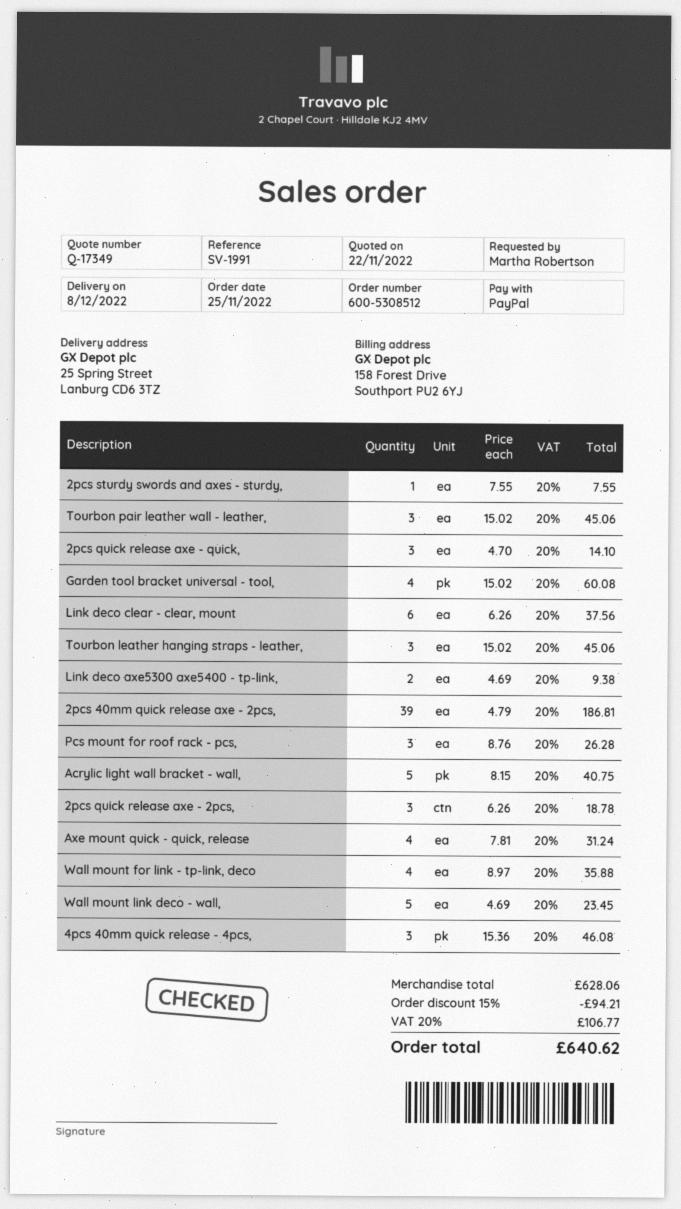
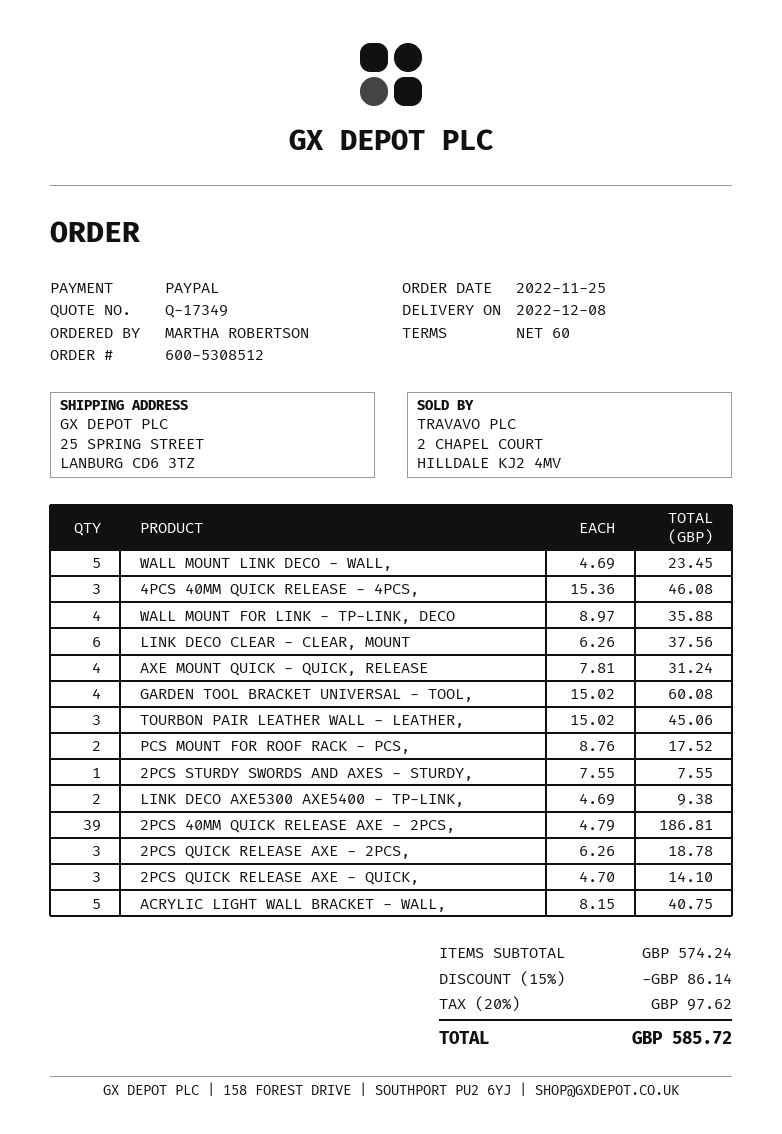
Tourbon leather hanging straps - leather,: 3 x 15.02 = 45.06 -> none
Pcs mount for roof rack - pcs,: 3 x 8.76 = 26.28 -> 2 x 8.76 = 17.52
subtotal: 628.06 -> 574.24
discount: 15% = 94.21 -> 15% = 86.14
tax: 20% = 106.77 -> 20% = 97.62
total: 640.62 -> 585.72

